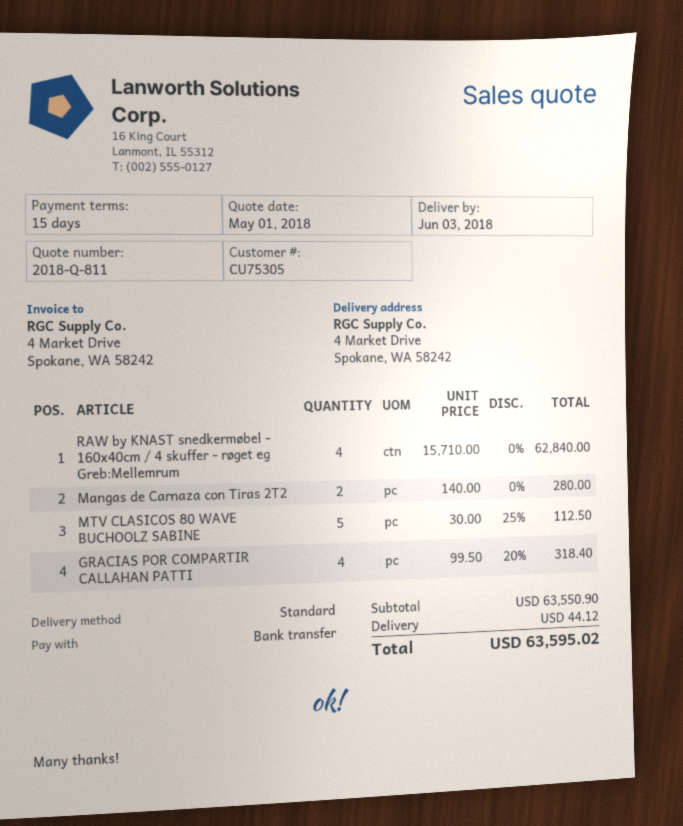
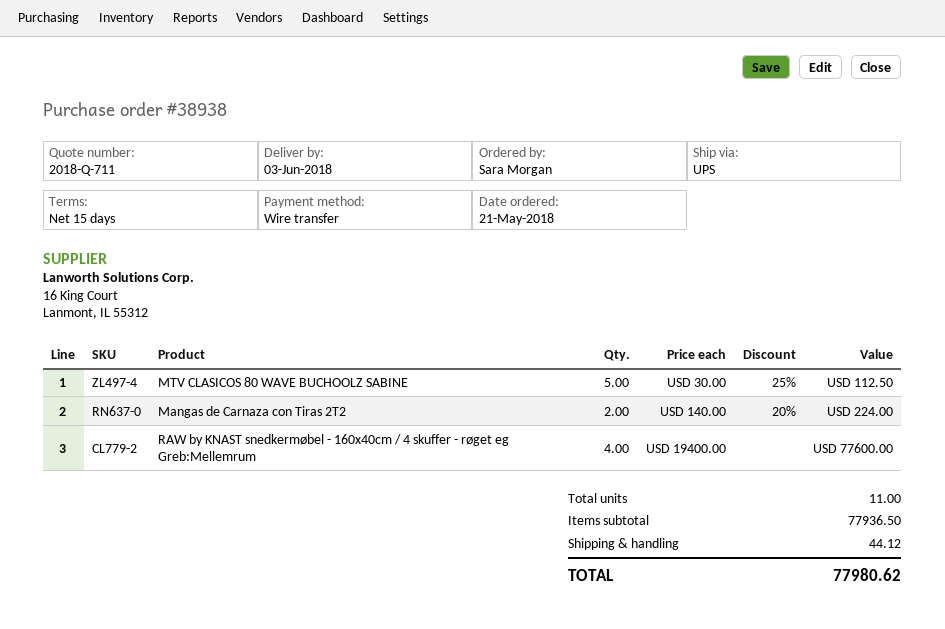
quote number: 2018-Q-811 -> 2018-Q-711
shipping method: standard -> UPS
RAW by KNAST snedkermøbel - 160x40cm / 4 skuffer - røget eg Greb:Mellemrum: 4 x 15710.00 = 62840.00 -> 4 x 19400.00 = 77600.00
Mangas de Carnaza con Tiras 2T2: 2 x 140.00 = 280.00 -> 2 x 140.00 - 20% = 224.00
GRACIAS POR COMPARTIR CALLAHAN PATTI: 4 x 99.50 - 20% = 318.40 -> none
subtotal: 63550.90 -> 77936.50
total: 63595.02 -> 77980.62

